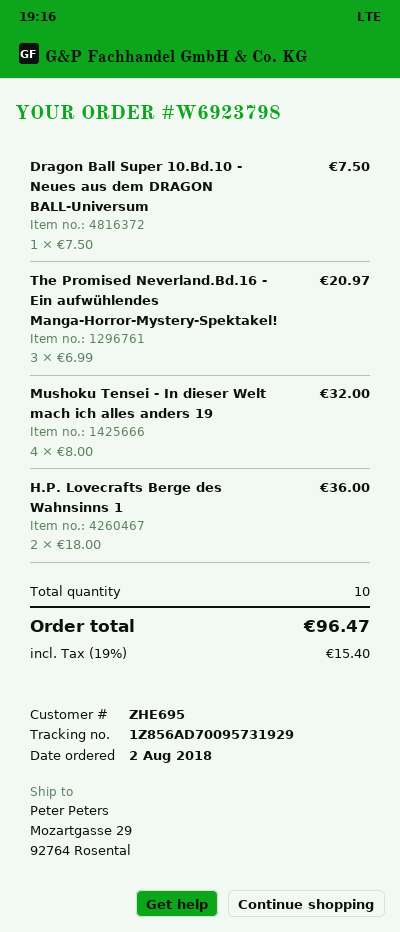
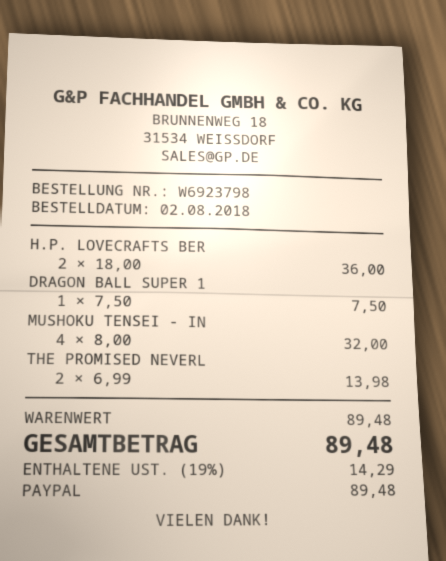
The Promised Neverland.Bd.16 - Ein aufwühlendes Manga-Horror-Mystery-Spektakel!: 3 x 6.99 = 20.97 -> 2 x 6.99 = 13.98
tax: 19% = 15.40 -> 19% = 14.29
total: 96.47 -> 89.48

